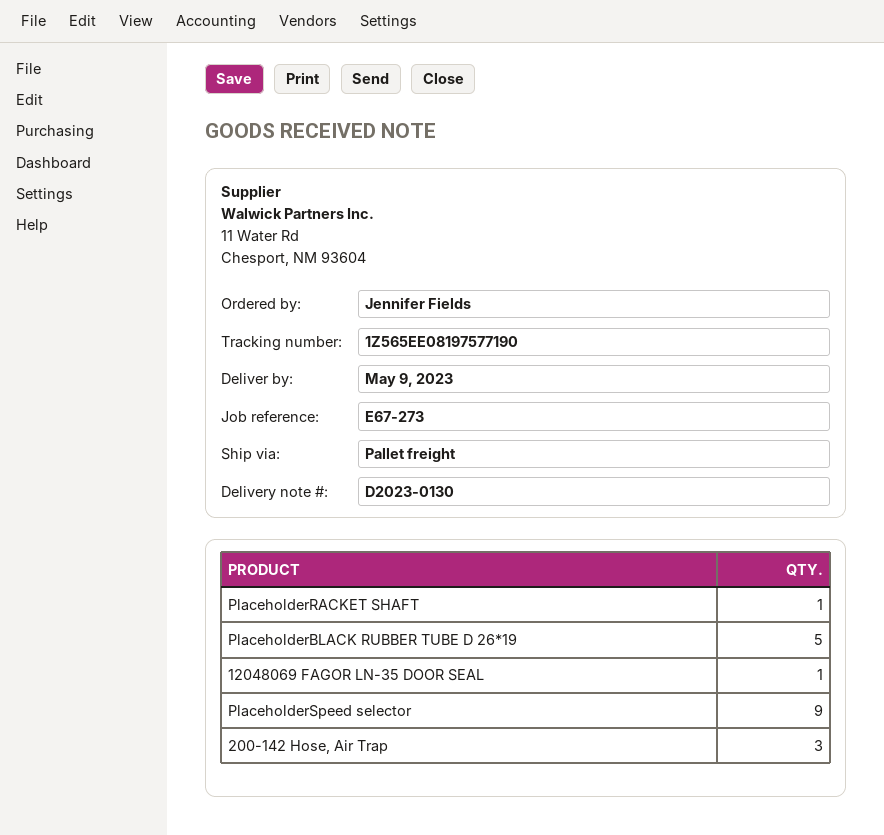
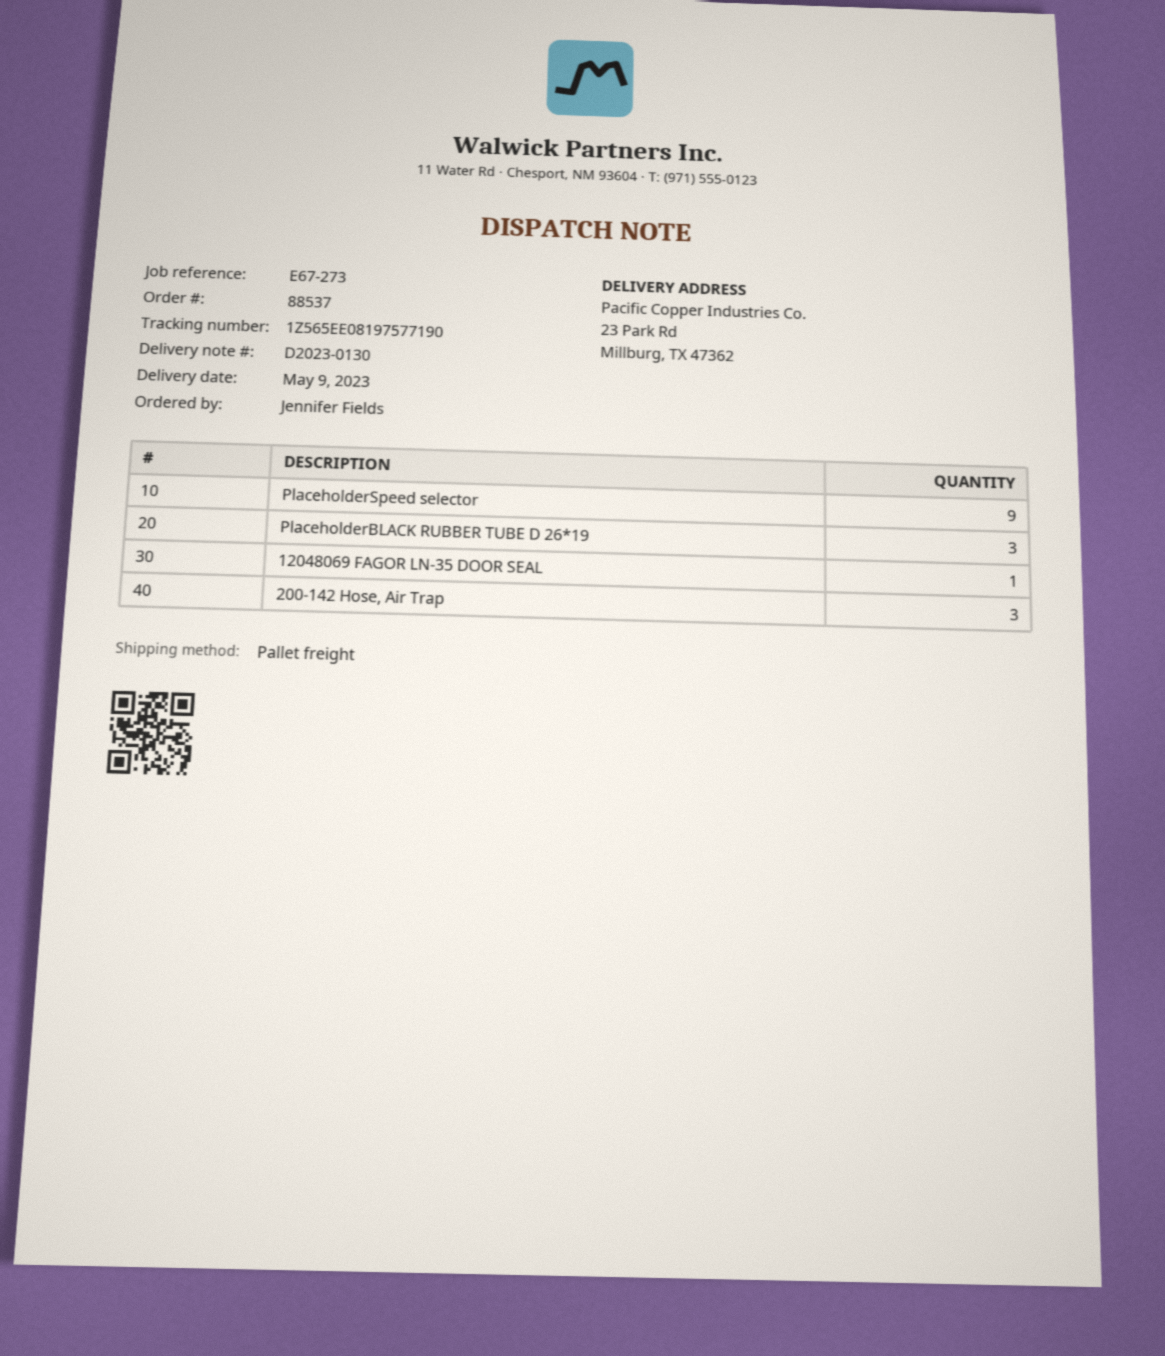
PlaceholderRACKET SHAFT: 1 -> none
PlaceholderBLACK RUBBER TUBE D 26*19: 5 -> 3

